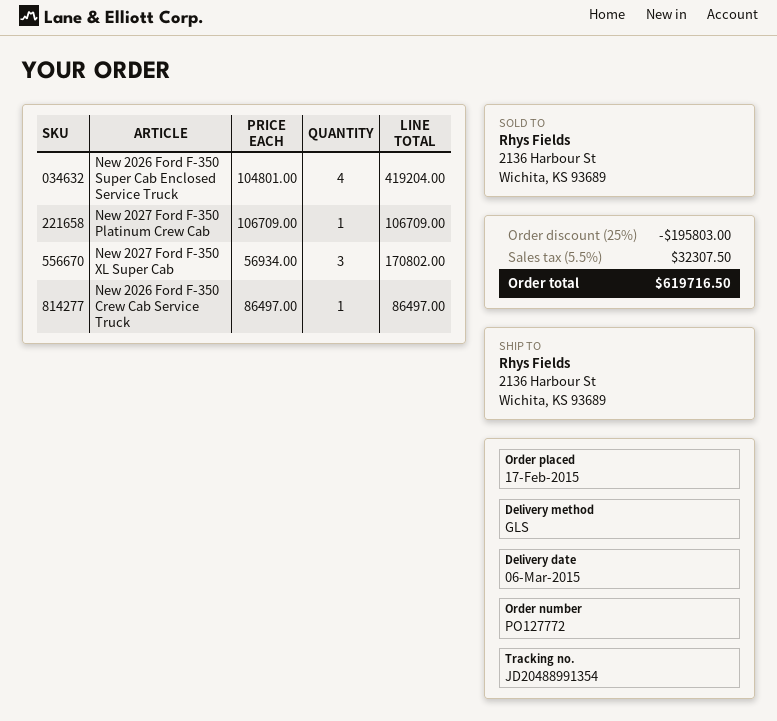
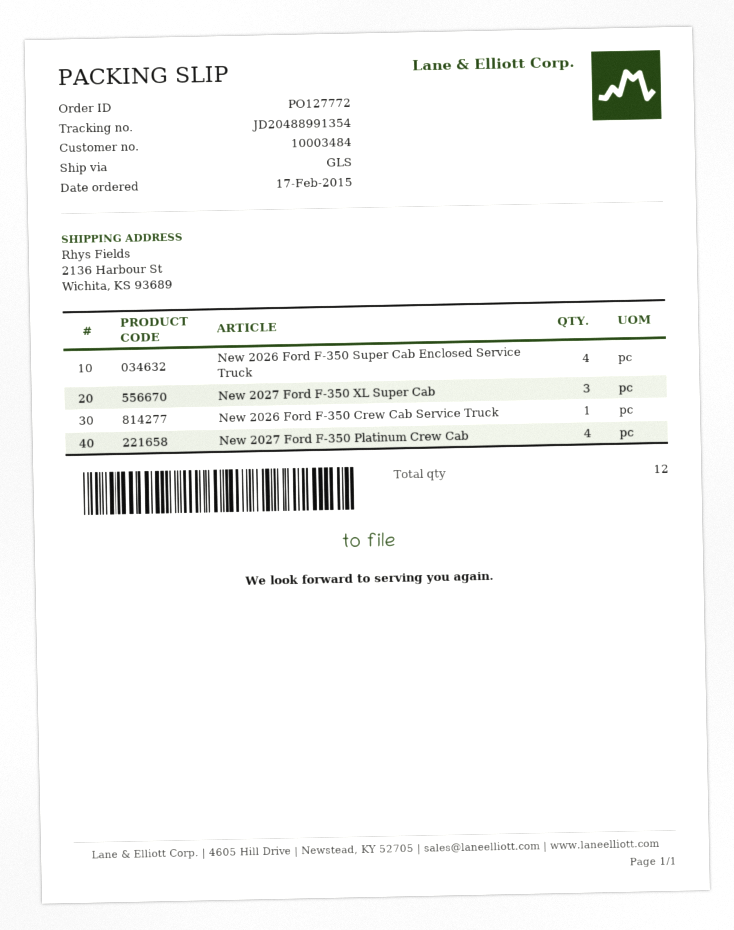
New 2027 Ford F-350 Platinum Crew Cab: 1 -> 4

